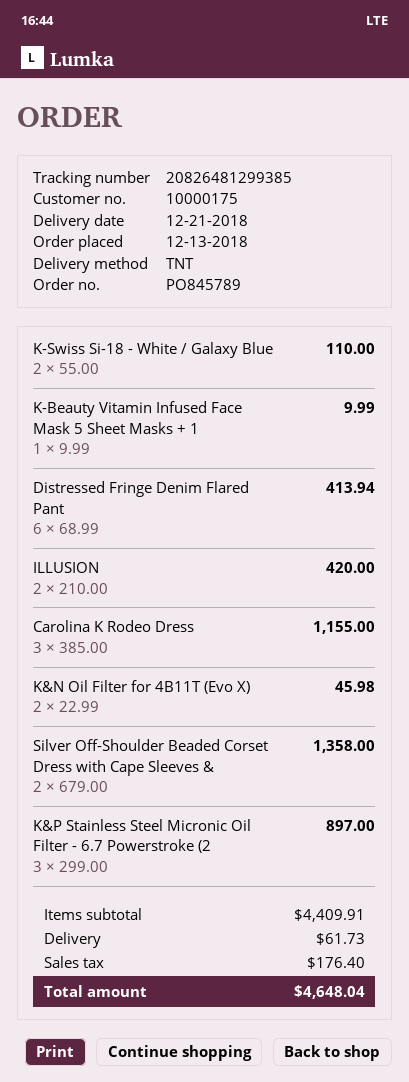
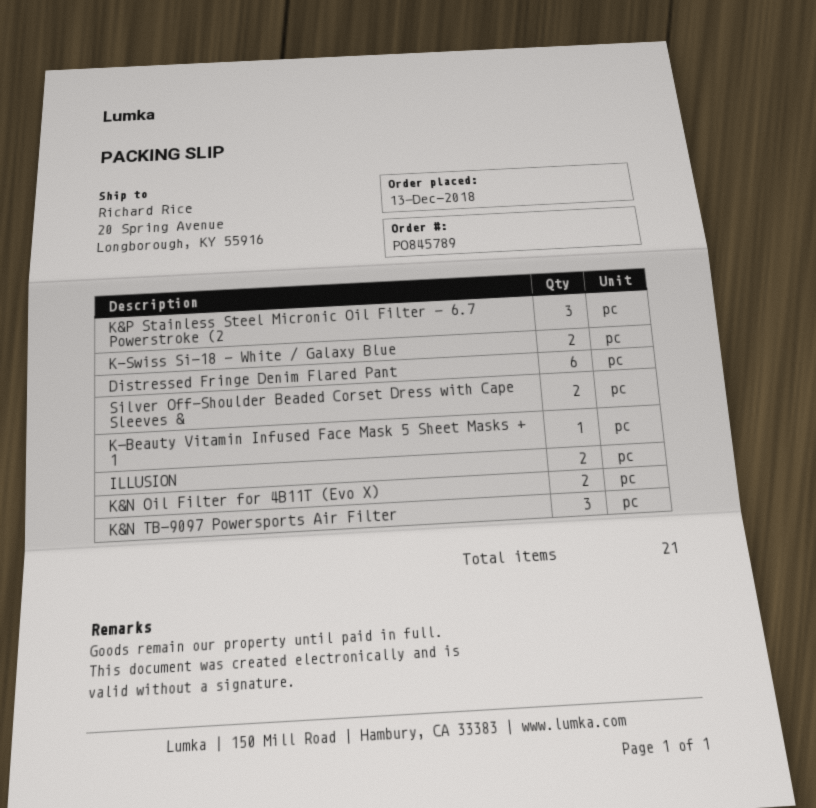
Carolina K Rodeo Dress: 3 -> none
K&N TB-9097 Powersports Air Filter: none -> 3

